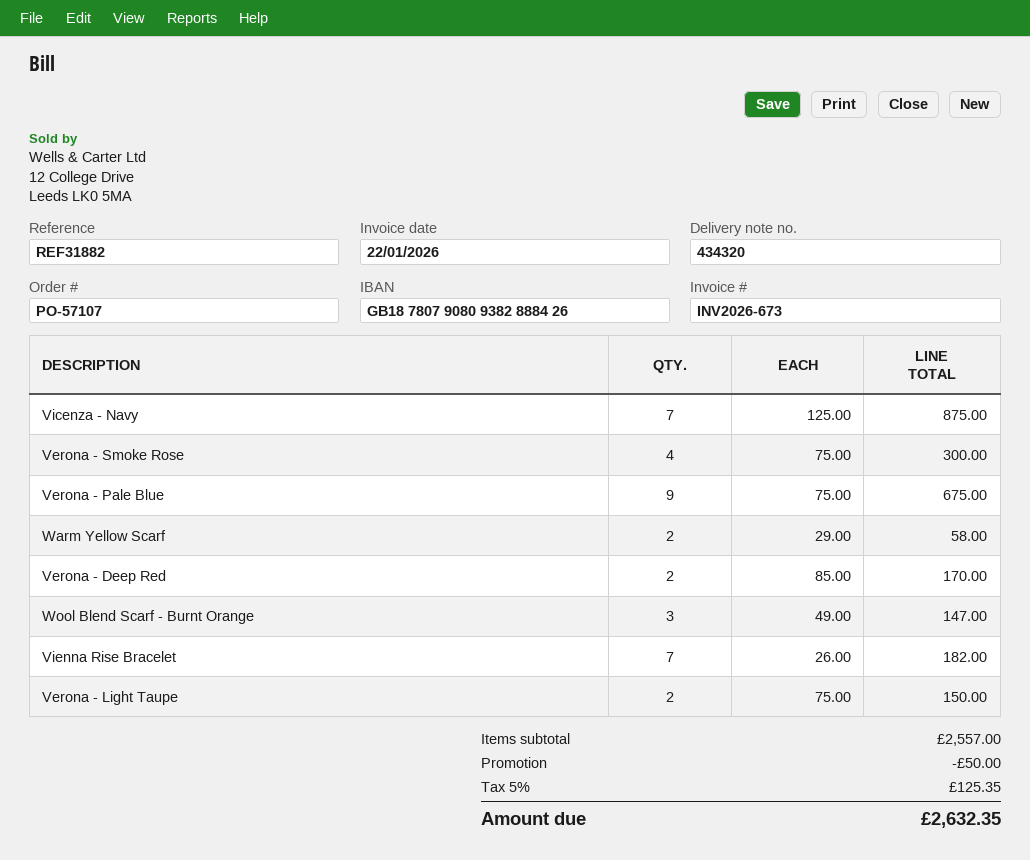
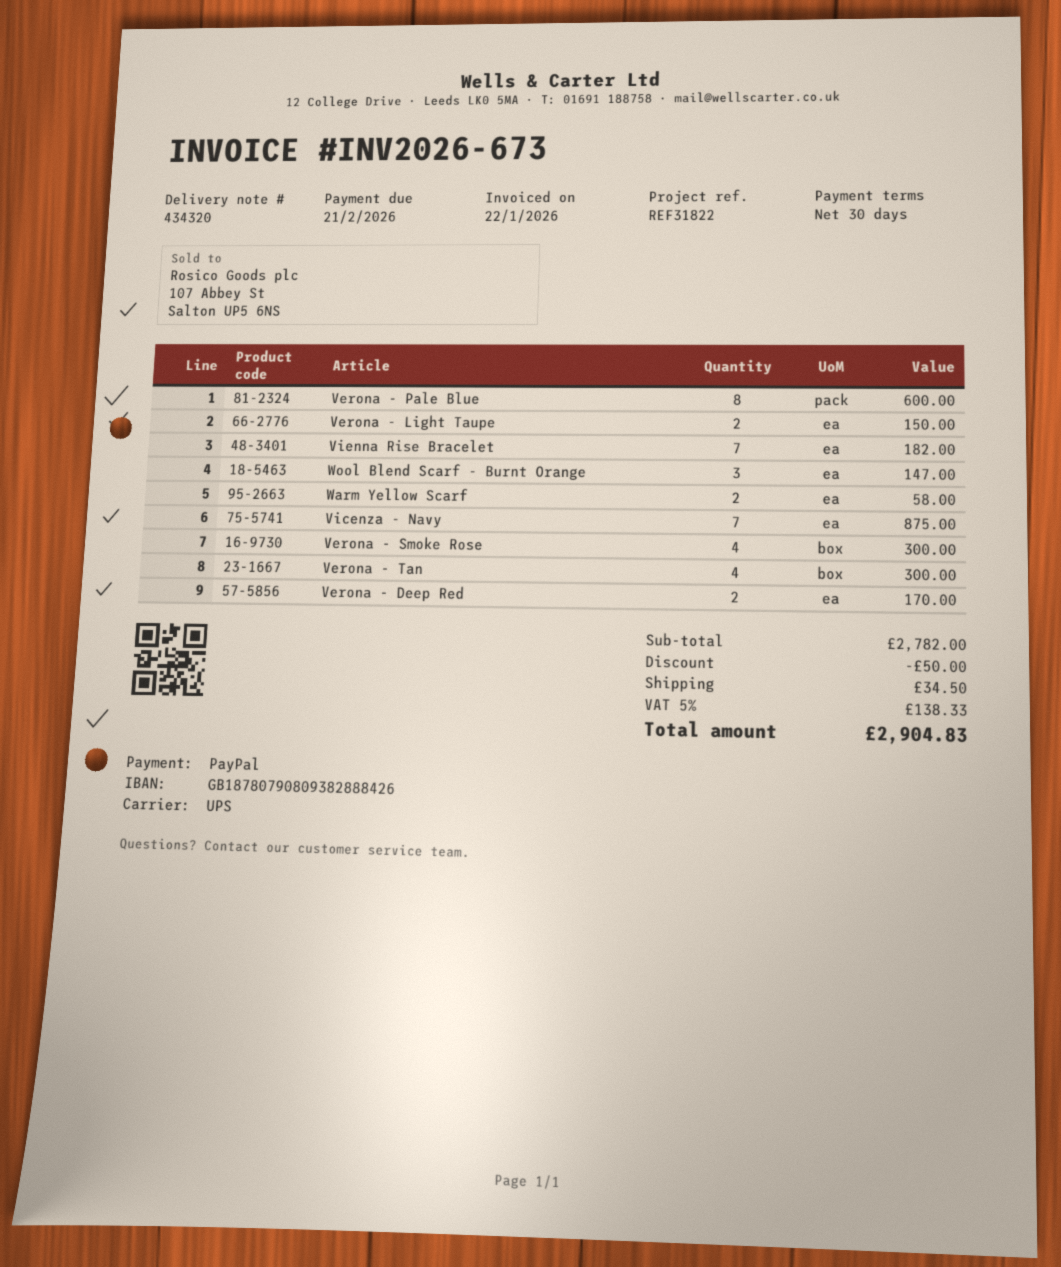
reference: REF31882 -> REF31822
Verona - Pale Blue: 9 for 675.00 -> 8 for 600.00
Verona - Tan: none -> 4 for 300.00
subtotal: 2557.00 -> 2782.00
shipping: none -> 34.50
tax: 5% = 125.35 -> 5% = 138.33
total: 2632.35 -> 2904.83

